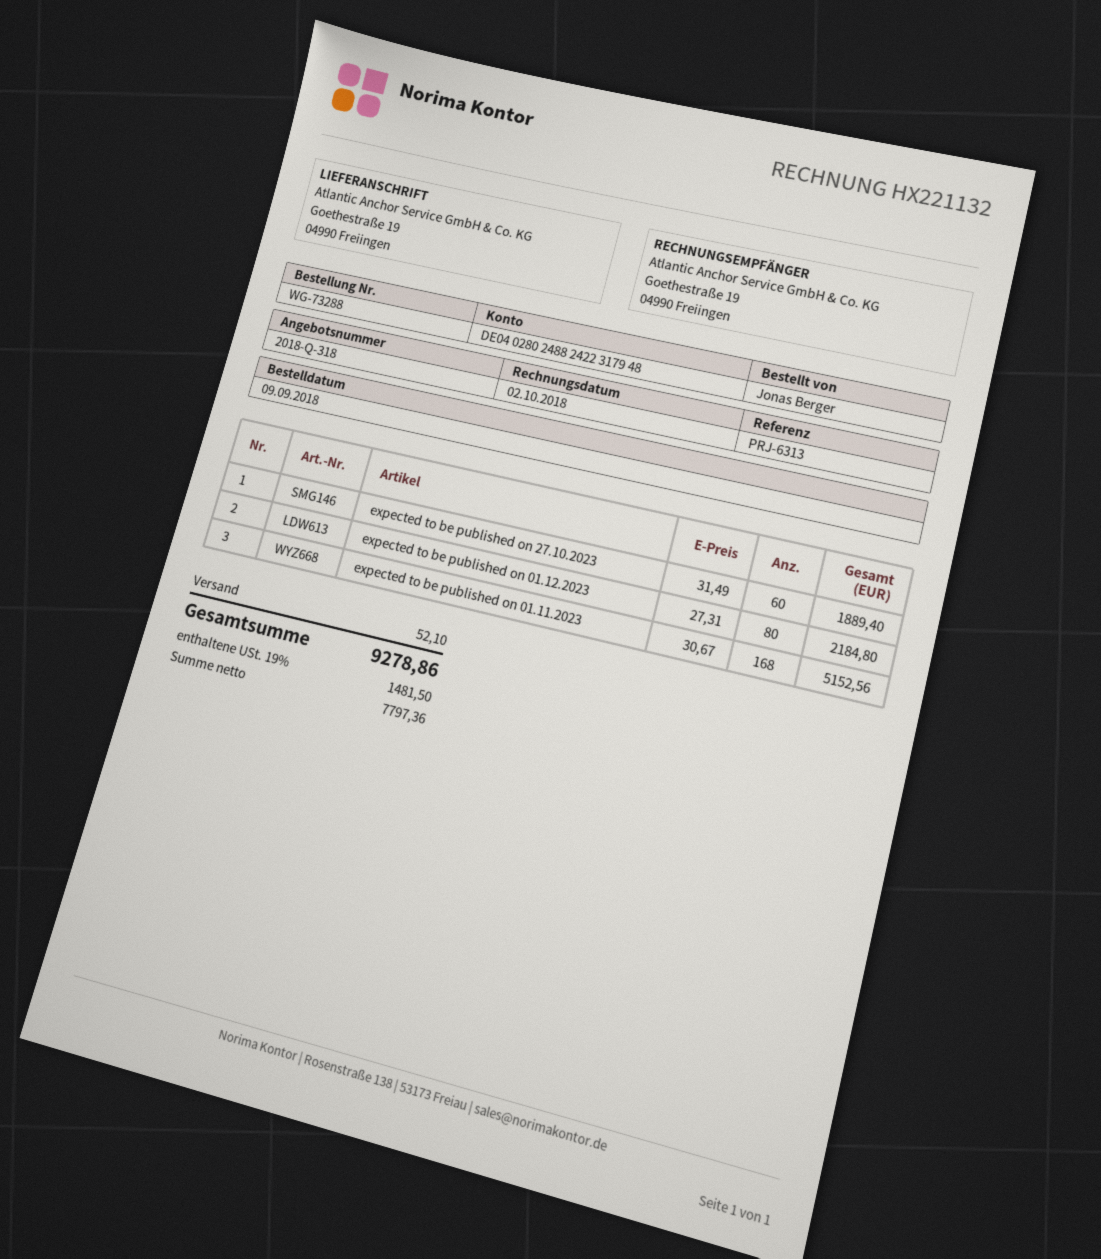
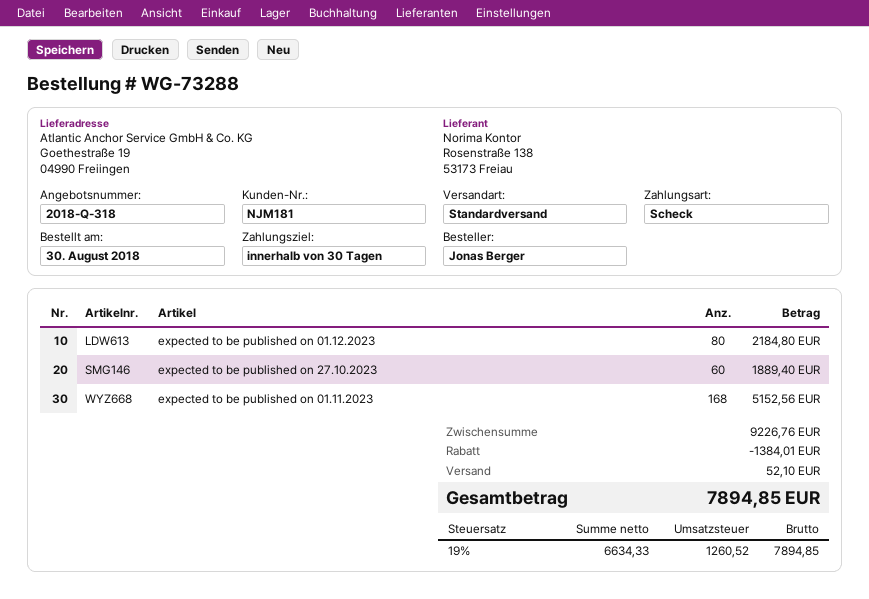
order date: 2018-09-09 -> 2018-08-30
discount: none -> 1384.01
net: 7797.36 -> 6634.33
tax: 19% = 1481.50 -> 19% = 1260.52
total: 9278.86 -> 7894.85

